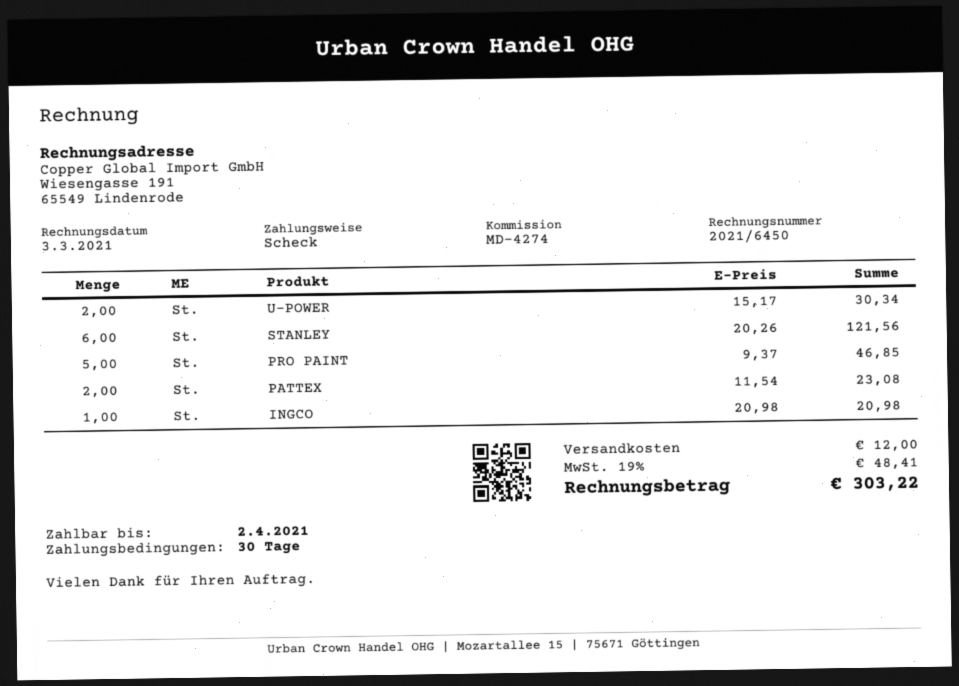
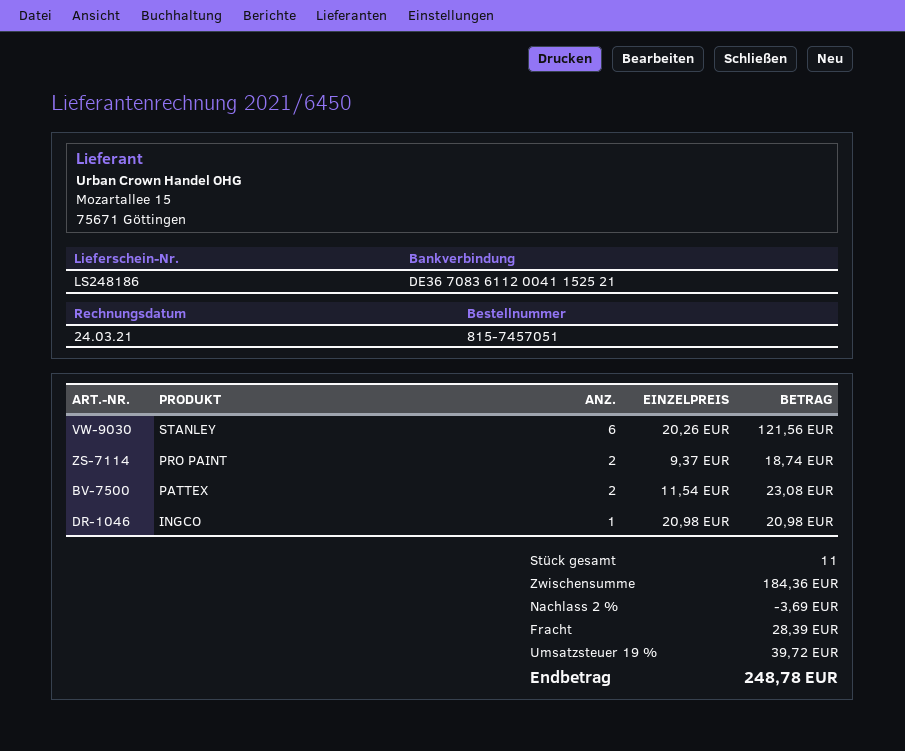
invoice date: 2021-03-03 -> 2021-03-24
U-POWER: 2 x 15.17 = 30.34 -> none
PRO PAINT: 5 x 9.37 = 46.85 -> 2 x 9.37 = 18.74
discount: none -> 2% = 3.69
shipping: 12.00 -> 28.39
tax: 19% = 48.41 -> 19% = 39.72
total: 303.22 -> 248.78

